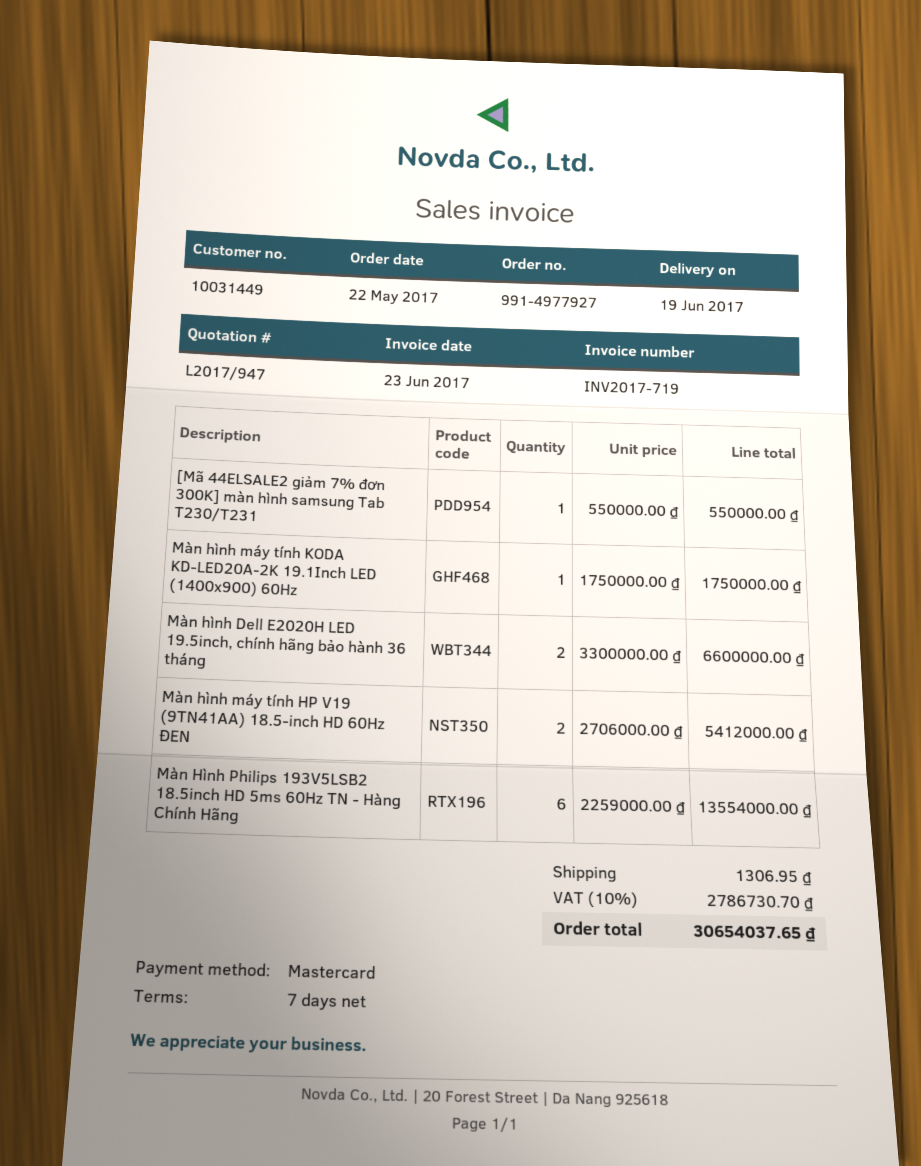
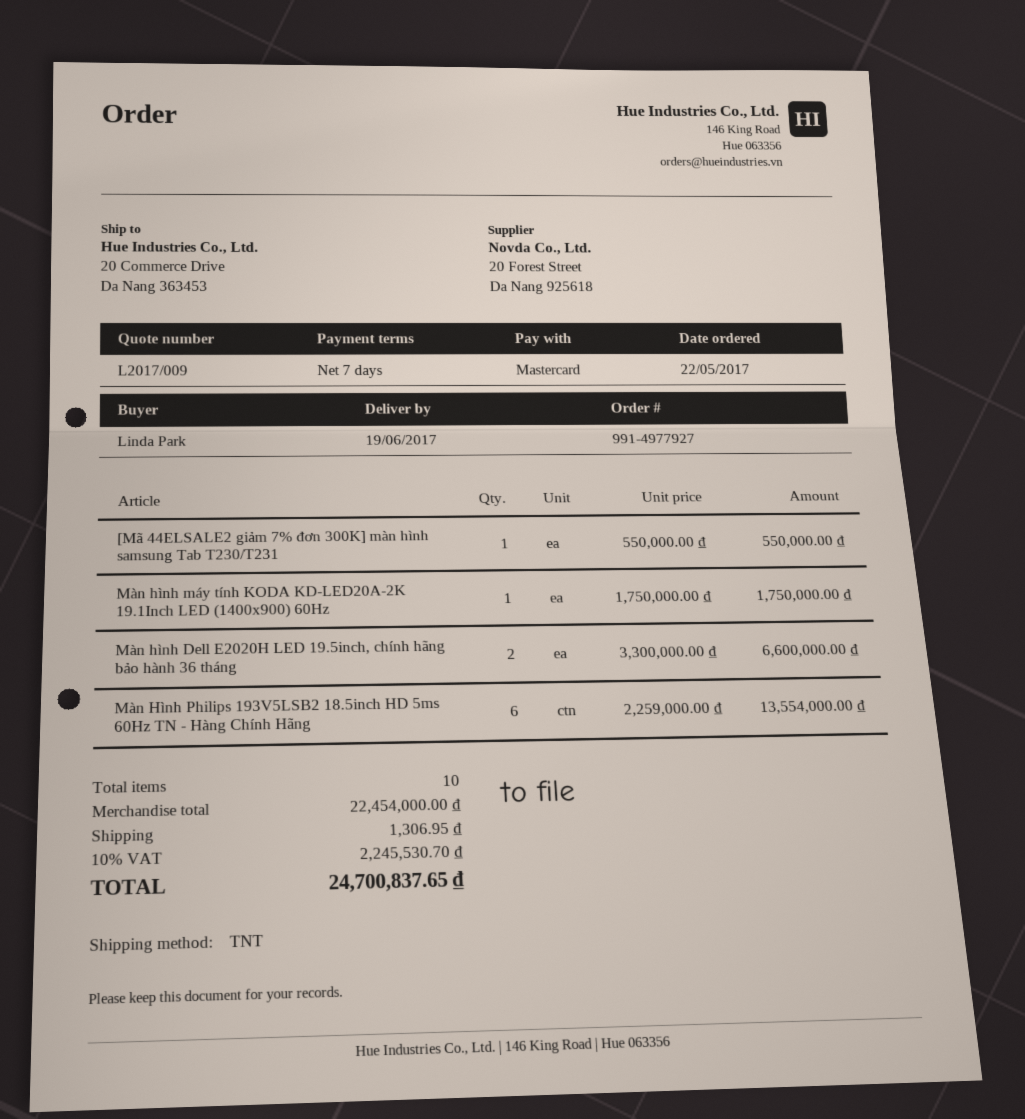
quote number: L2017/947 -> L2017/009
Màn hình máy tính HP V19 (9TN41AA) 18.5-inch HD 60Hz ĐEN: 2 x 2706000.00 = 5412000.00 -> none
tax: 10% = 2786730.70 -> 10% = 2245530.70
total: 30654037.65 -> 24700837.65

